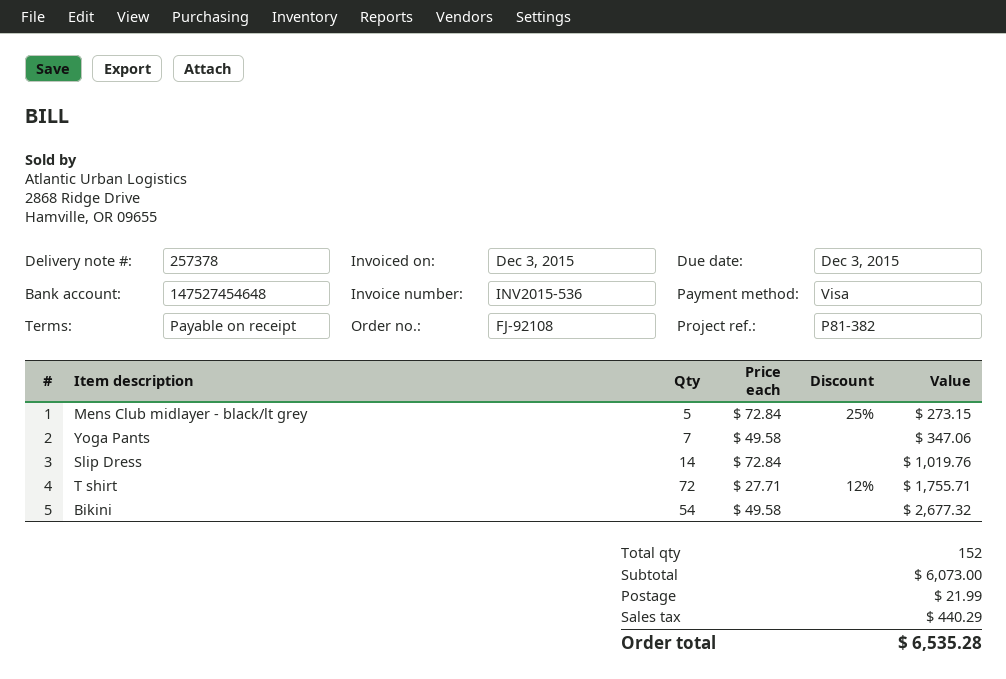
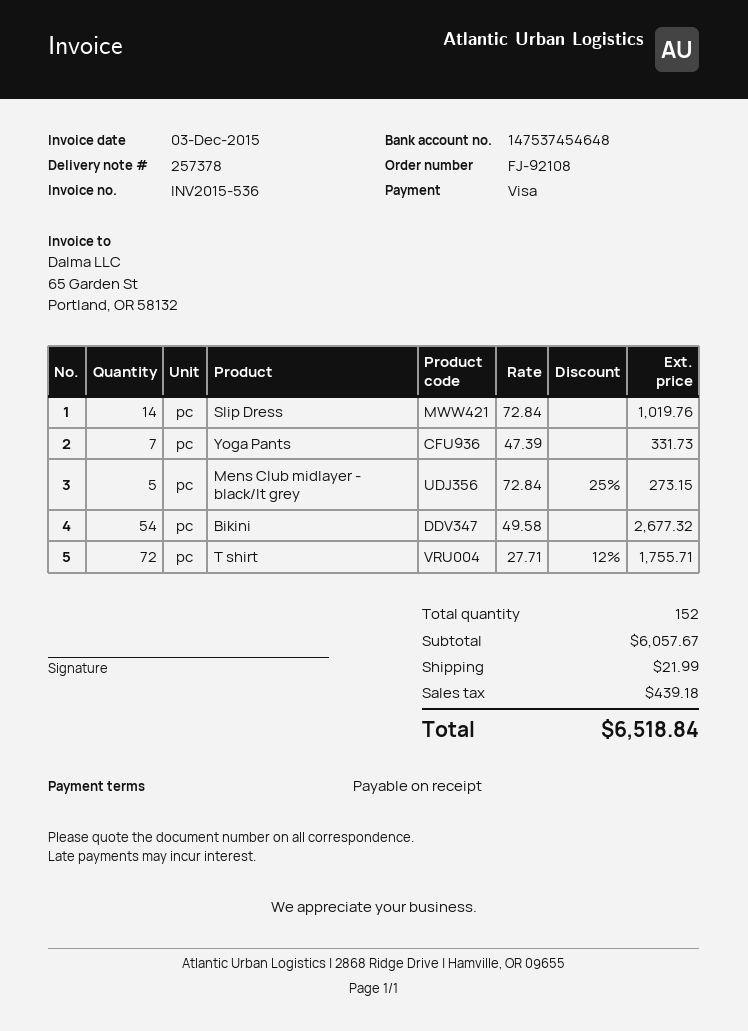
bank account: 147527454648 -> 147537454648
Yoga Pants: 7 x 49.58 = 347.06 -> 7 x 47.39 = 331.73
subtotal: 6073.00 -> 6057.67
tax: 440.29 -> 439.18
total: 6535.28 -> 6518.84

